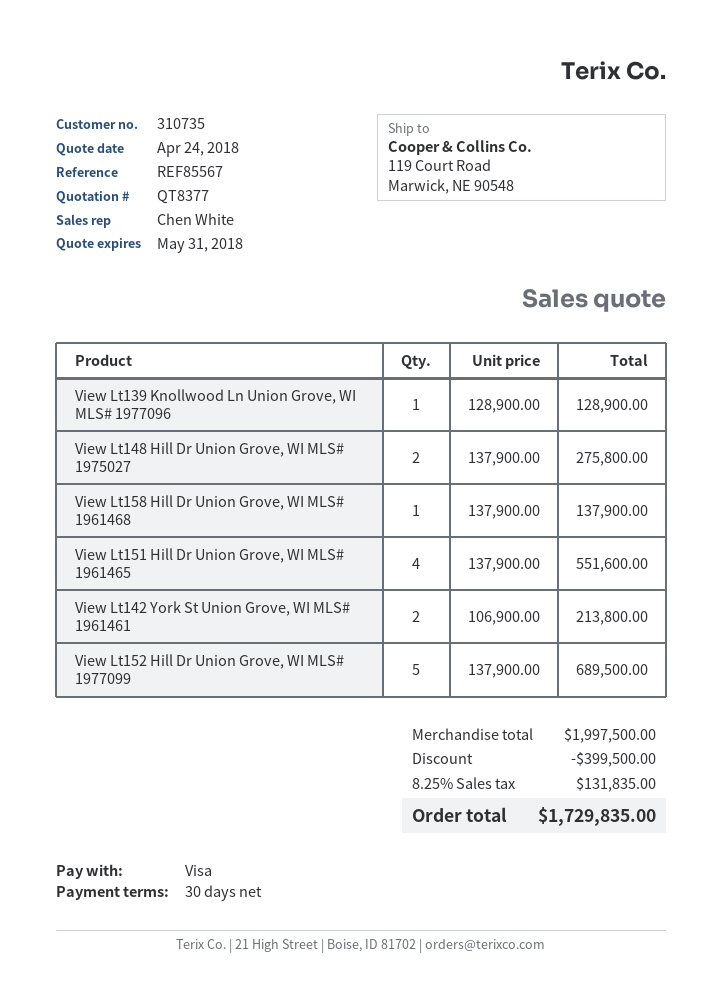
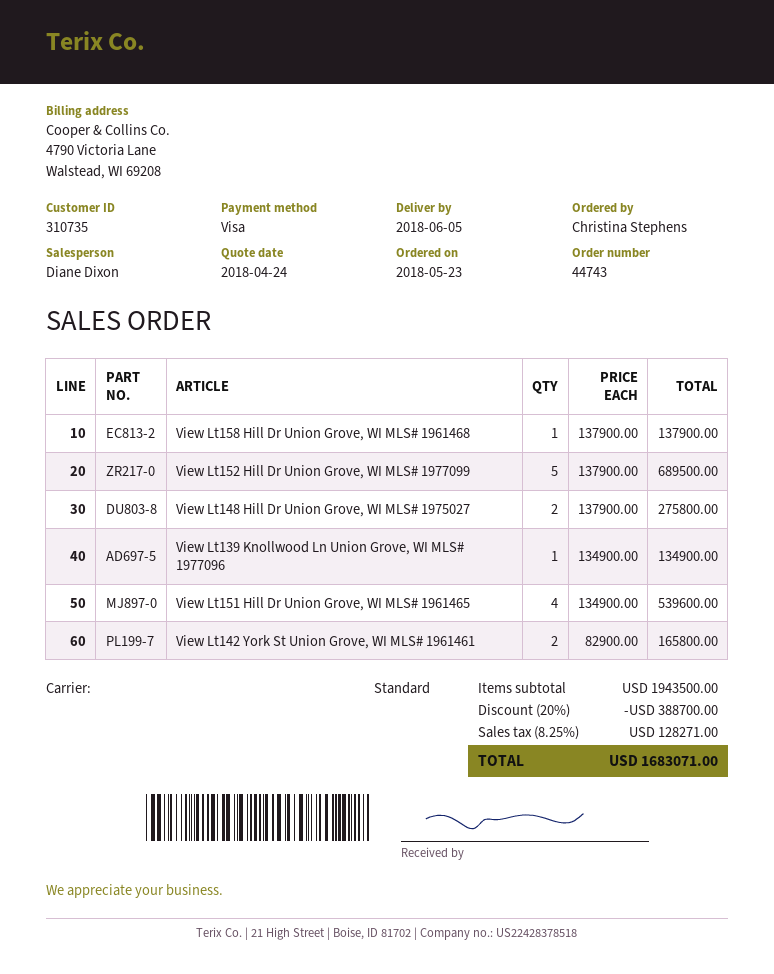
sales rep: Chen White -> Diane Dixon
View Lt139 Knollwood Ln Union Grove, WI MLS# 1977096: 1 x 128900.00 = 128900.00 -> 1 x 134900.00 = 134900.00
View Lt151 Hill Dr Union Grove, WI MLS# 1961465: 4 x 137900.00 = 551600.00 -> 4 x 134900.00 = 539600.00
View Lt142 York St Union Grove, WI MLS# 1961461: 2 x 106900.00 = 213800.00 -> 2 x 82900.00 = 165800.00
subtotal: 1997500.00 -> 1943500.00
discount: 399500.00 -> 388700.00
tax: 8.25% = 131835.00 -> 8.25% = 128271.00
total: 1729835.00 -> 1683071.00

